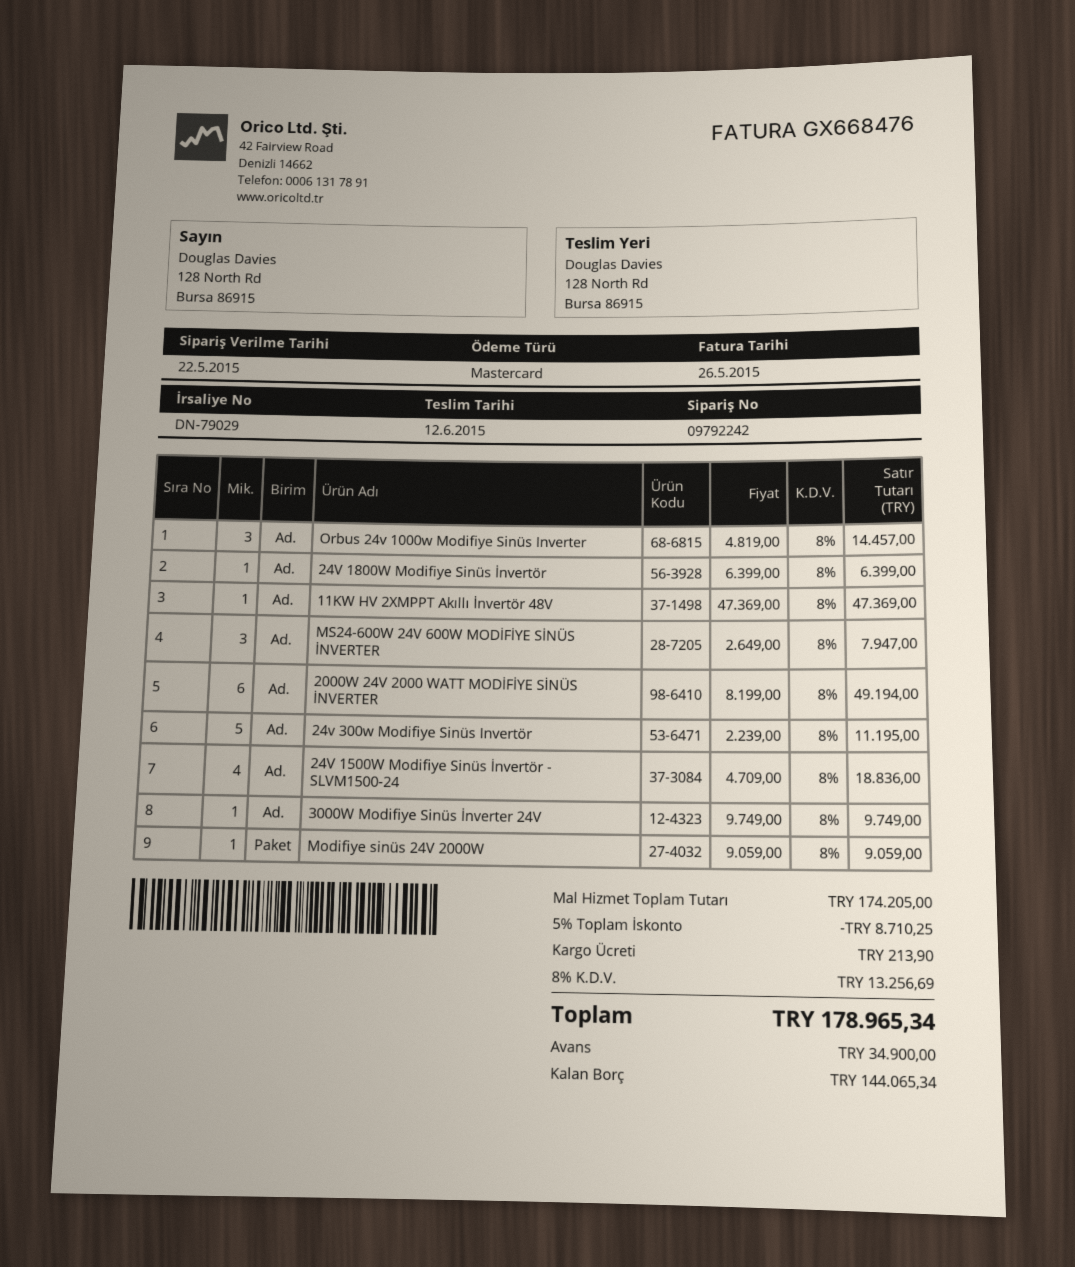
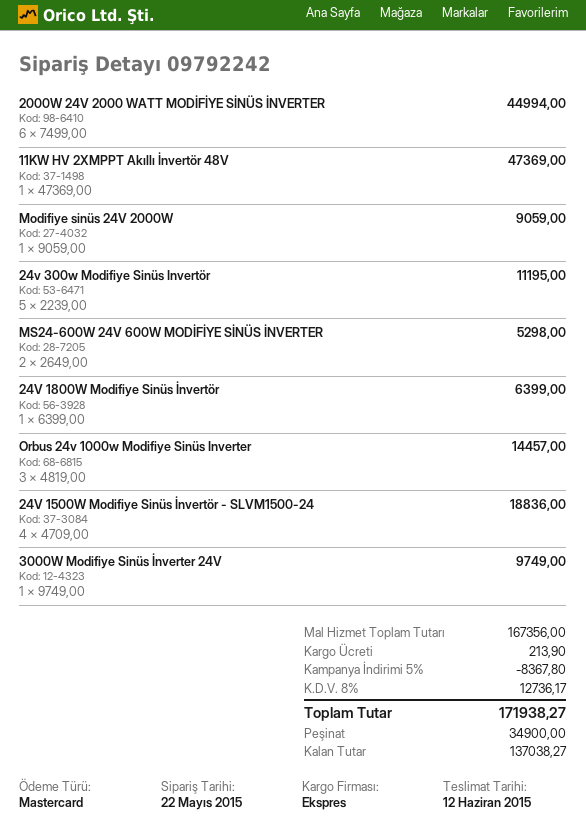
MS24-600W 24V 600W MODİFİYE SİNÜS İNVERTER: 3 x 2649.00 = 7947.00 -> 2 x 2649.00 = 5298.00
2000W 24V 2000 WATT MODİFİYE SİNÜS İNVERTER: 6 x 8199.00 = 49194.00 -> 6 x 7499.00 = 44994.00
subtotal: 174205.00 -> 167356.00
discount: 5% = 8710.25 -> 5% = 8367.80
tax: 8% = 13256.69 -> 8% = 12736.17
total: 178965.34 -> 171938.27
balance: 144065.34 -> 137038.27

